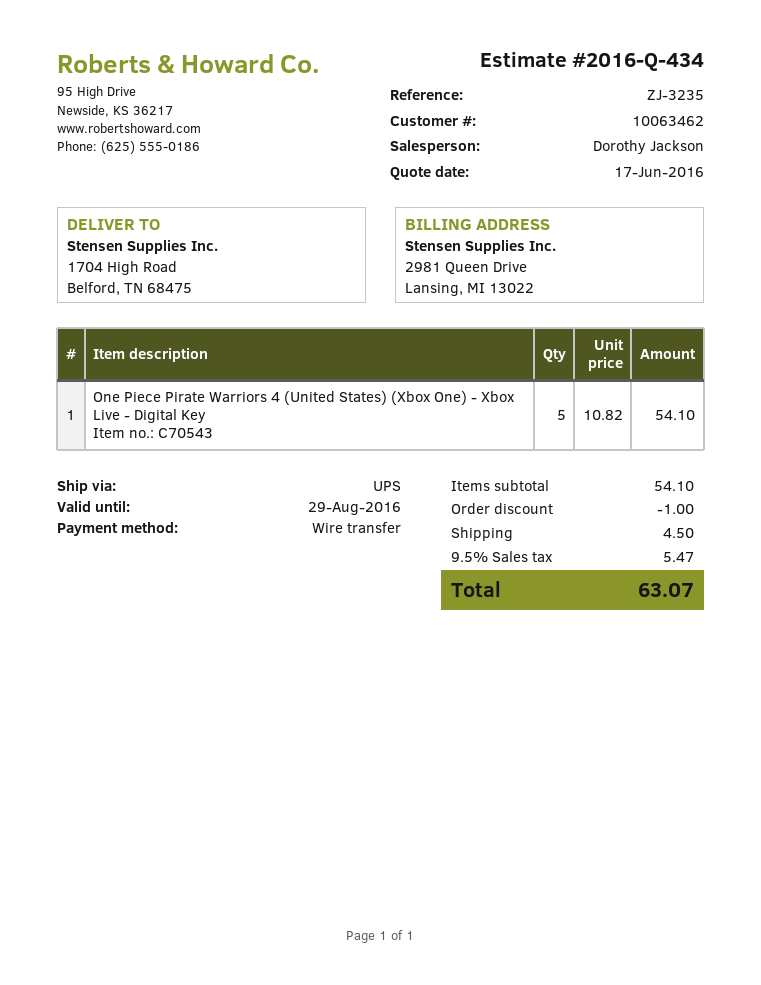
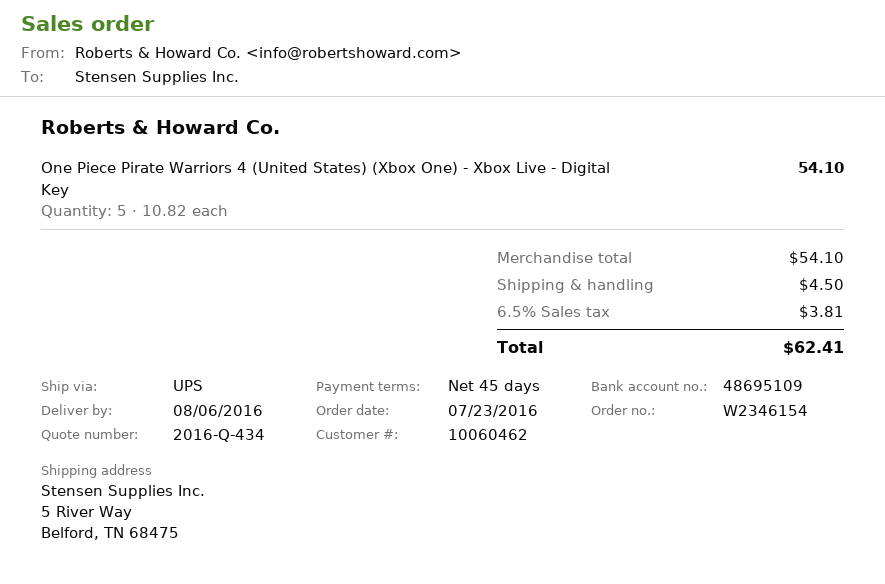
customer number: 10063462 -> 10060462
ship to: 1704 High Road, Belford, TN 68475 -> 5 River Way, Belford, TN 68475
discount: 1.00 -> none
tax: 9.5% = 5.47 -> 6.5% = 3.81
total: 63.07 -> 62.41

